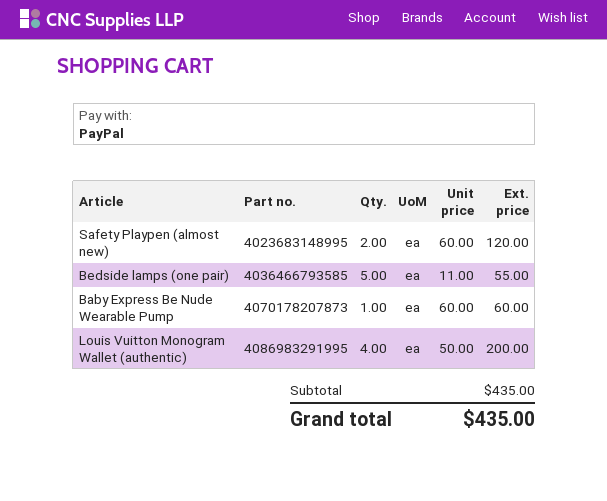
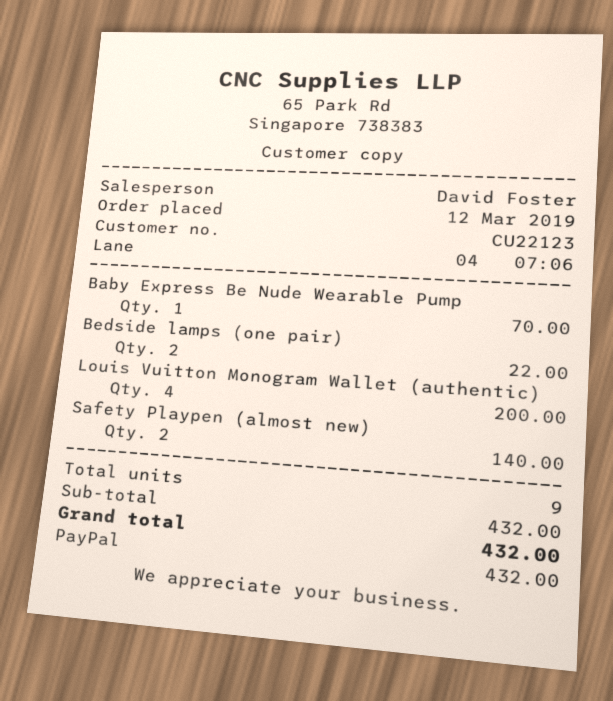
Safety Playpen (almost new): 2 for 120.00 -> 2 for 140.00
Bedside lamps (one pair): 5 for 55.00 -> 2 for 22.00
Baby Express Be Nude Wearable Pump: 1 for 60.00 -> 1 for 70.00
subtotal: 435.00 -> 432.00
total: 435.00 -> 432.00

